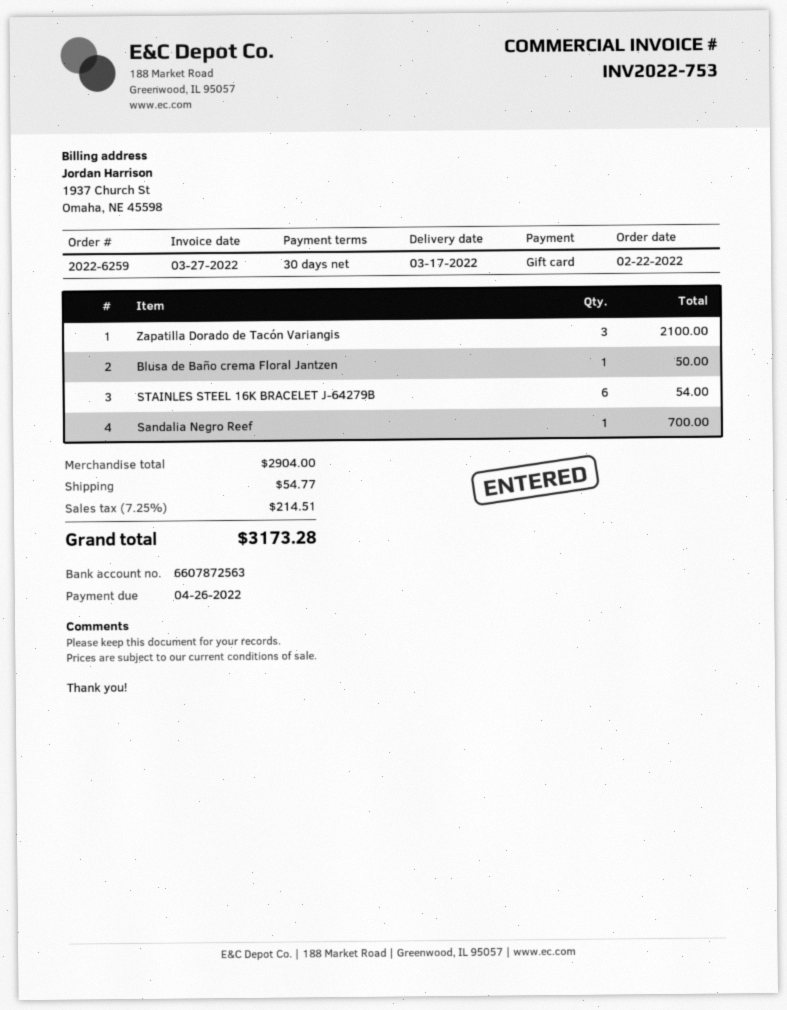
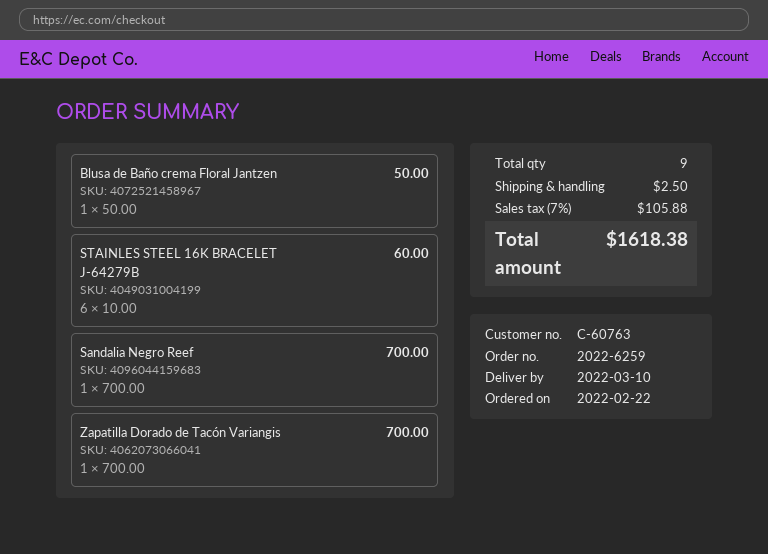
delivery date: 2022-03-17 -> 2022-03-10
Zapatilla Dorado de Tacón Variangis: 3 for 2100.00 -> 1 for 700.00
STAINLES STEEL 16K BRACELET J-64279B: 6 for 54.00 -> 6 for 60.00
shipping: 54.77 -> 2.50
tax: 7.25% = 214.51 -> 7% = 105.88
total: 3173.28 -> 1618.38

